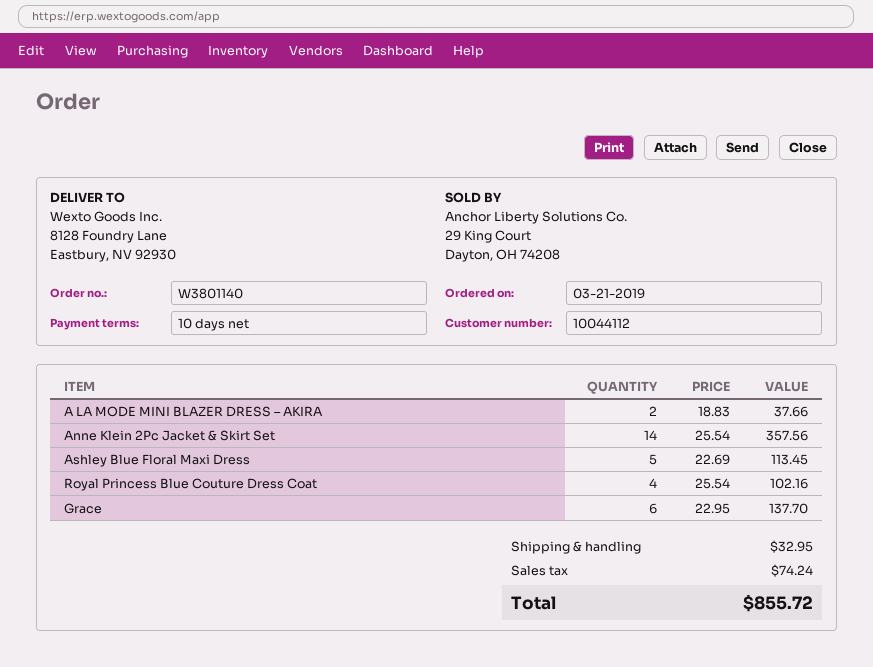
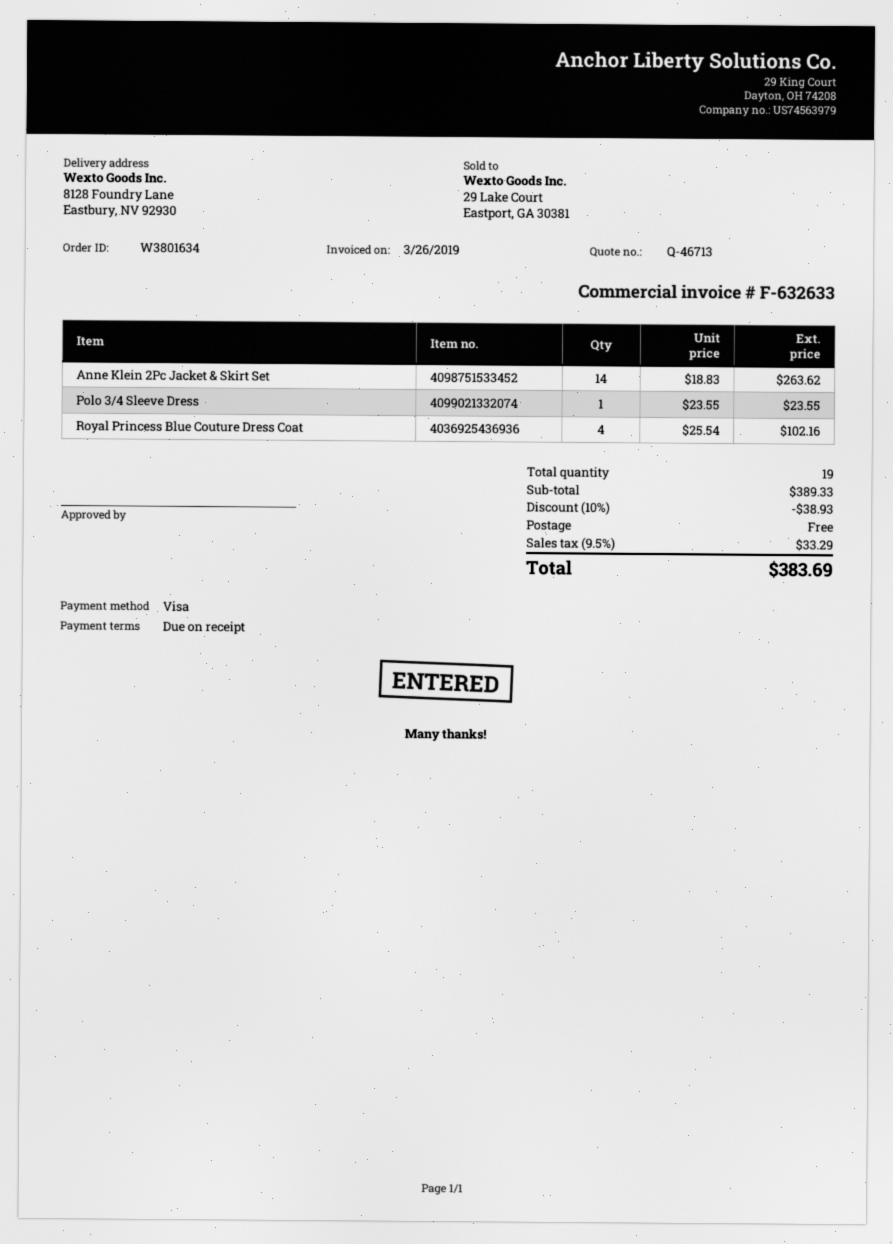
order number: W3801140 -> W3801634
payment terms: 10 days -> on receipt
A LA MODE MINI BLAZER DRESS – AKIRA: 2 x 18.83 = 37.66 -> none
Anne Klein 2Pc Jacket & Skirt Set: 14 x 25.54 = 357.56 -> 14 x 18.83 = 263.62
Ashley Blue Floral Maxi Dress: 5 x 22.69 = 113.45 -> none
Grace: 6 x 22.95 = 137.70 -> none
Polo 3/4 Sleeve Dress: none -> 1 x 23.55 = 23.55
discount: none -> 10% = 38.93
shipping: 32.95 -> 0.00
tax: 74.24 -> 33.29
total: 855.72 -> 383.69

